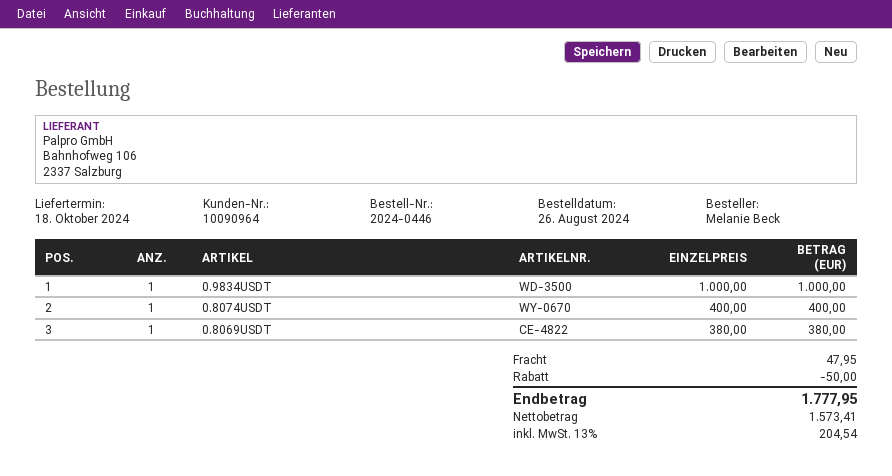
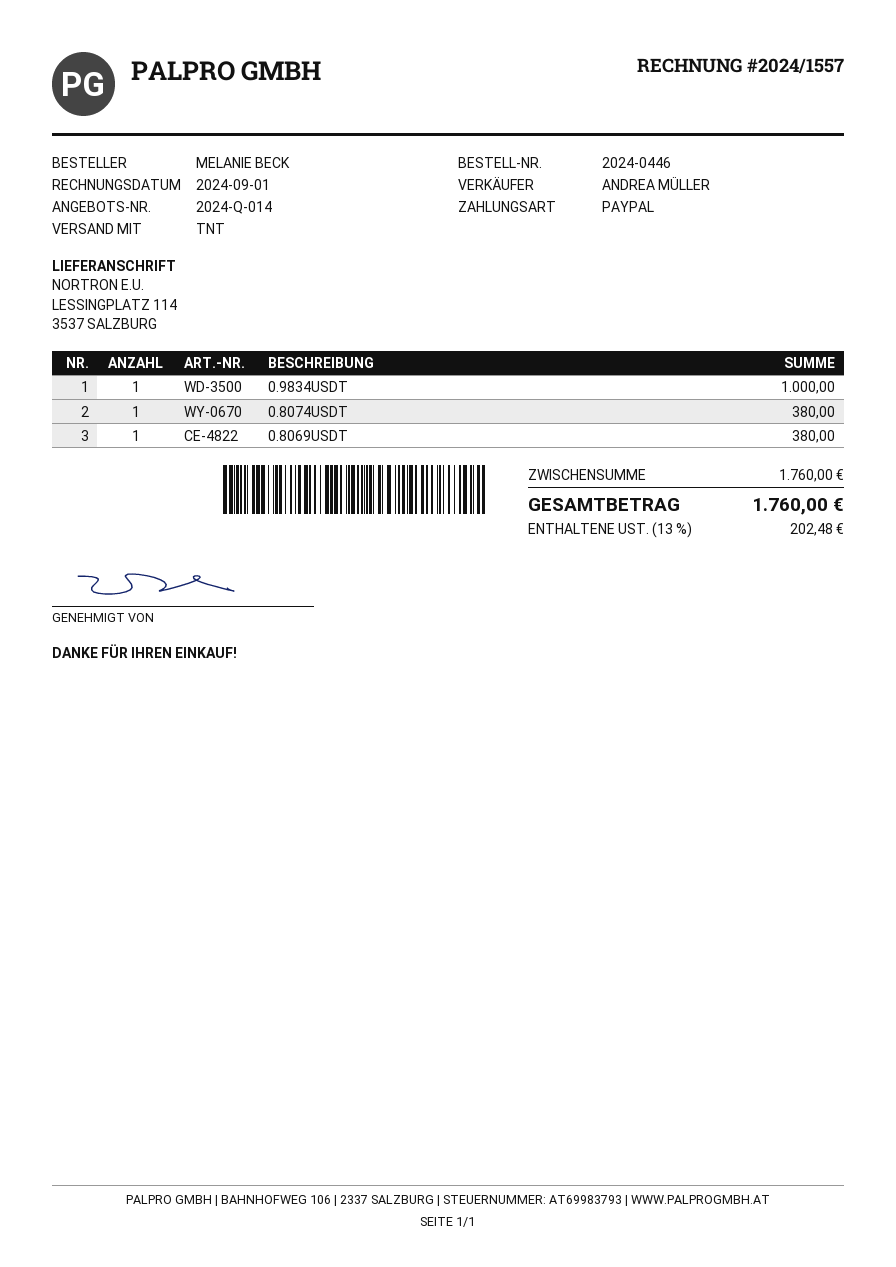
0.8074USDT: 1 for 400.00 -> 1 for 380.00
discount: 50.00 -> none
shipping: 47.95 -> none
tax: 13% = 204.54 -> 13% = 202.48
total: 1777.95 -> 1760.00

